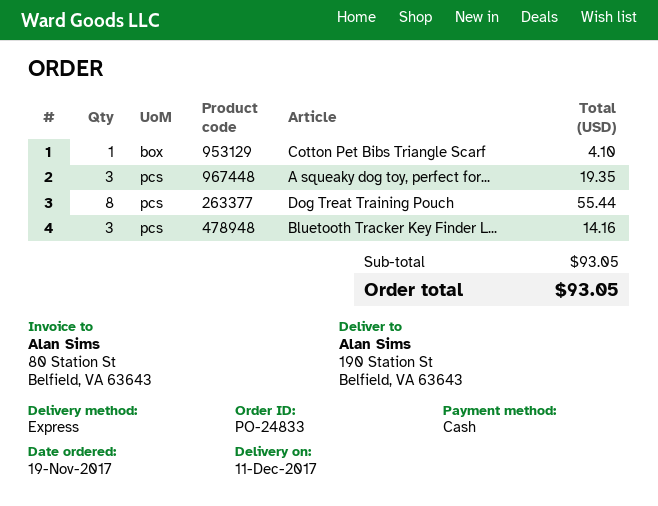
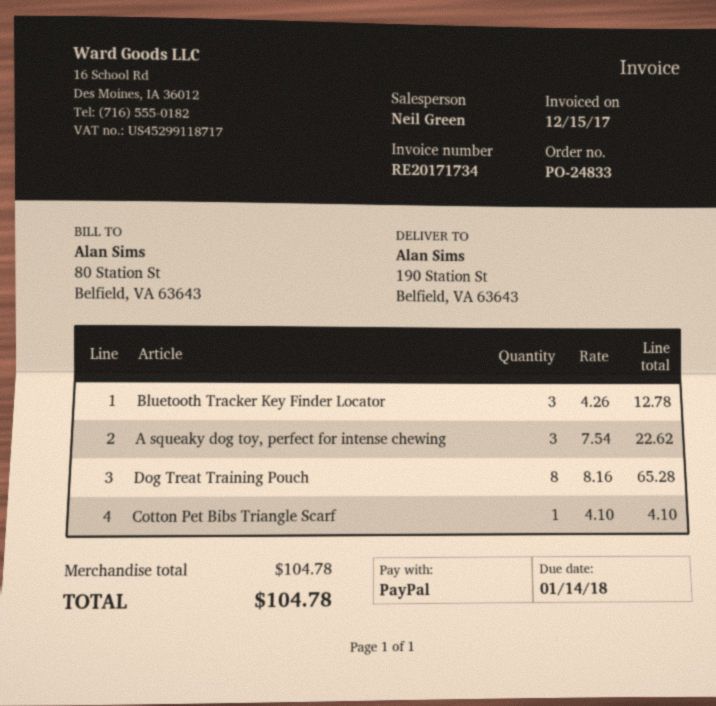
payment method: cash -> PayPal
A squeaky dog toy, perfect for...: 3 for 19.35 -> 3 for 22.62
Dog Treat Training Pouch: 8 for 55.44 -> 8 for 65.28
Bluetooth Tracker Key Finder L...: 3 for 14.16 -> 3 for 12.78
subtotal: 93.05 -> 104.78
total: 93.05 -> 104.78

